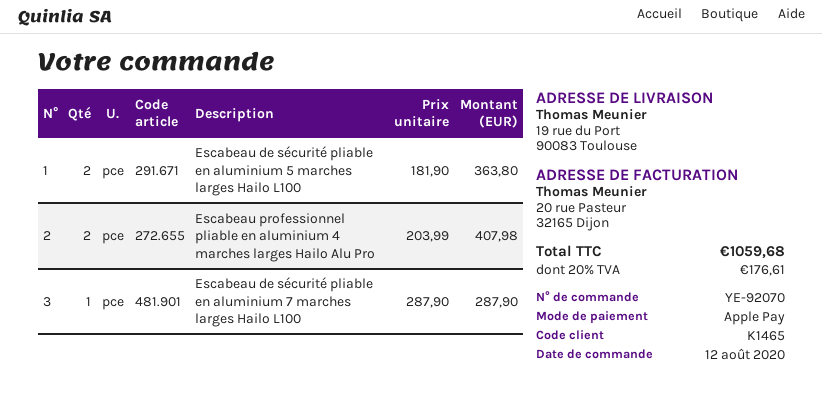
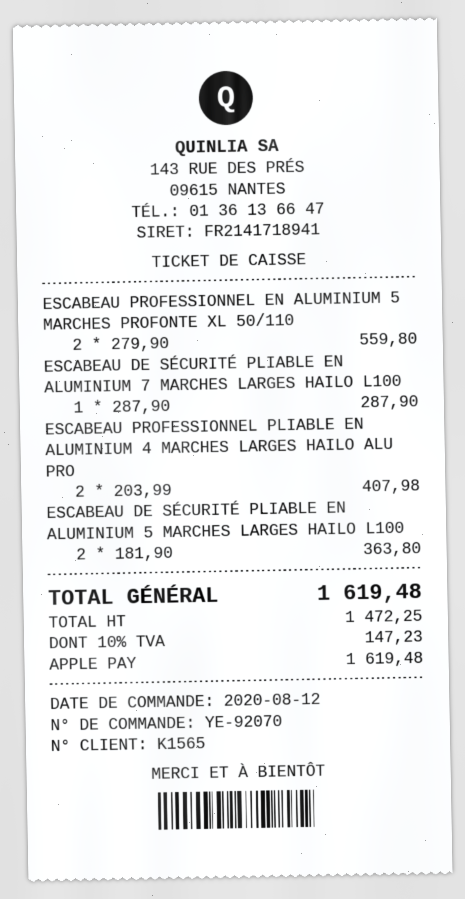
customer number: K1465 -> K1565
ESCABEAU PROFESSIONNEL EN ALUMINIUM 5 MARCHES PROFONTE XL 50/110: none -> 2 x 279.90 = 559.80
tax: 20% = 176.61 -> 10% = 147.23
total: 1059.68 -> 1619.48

